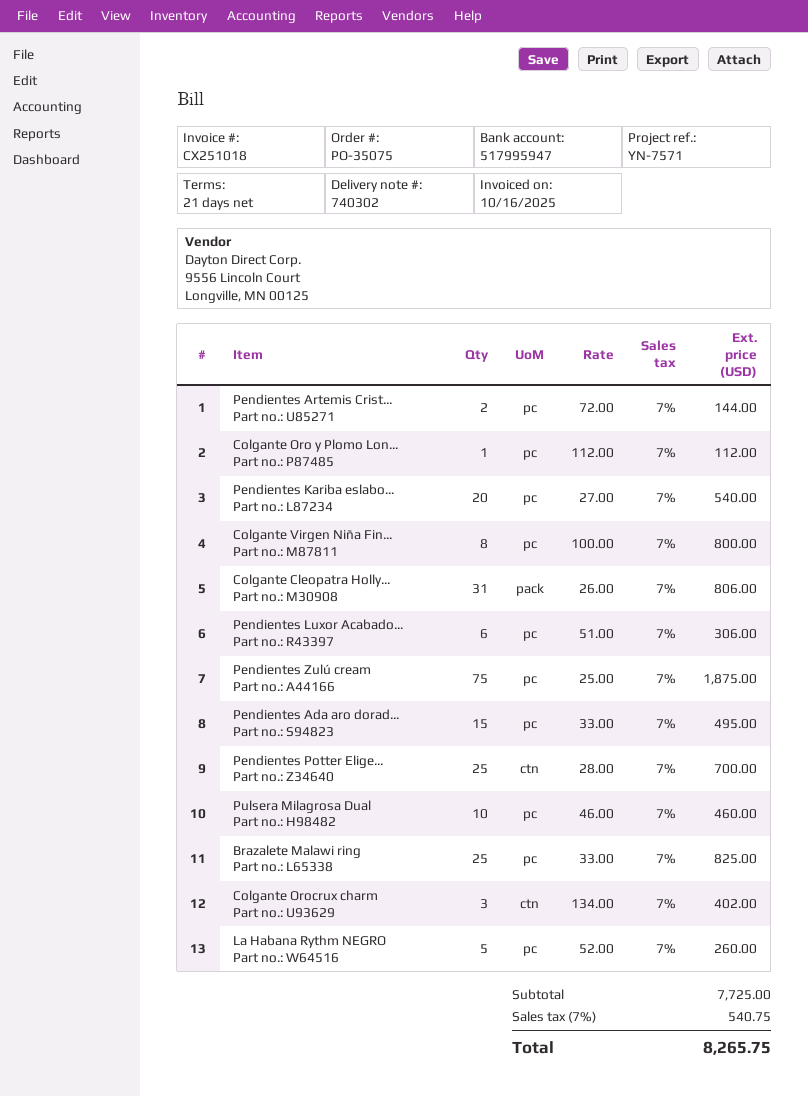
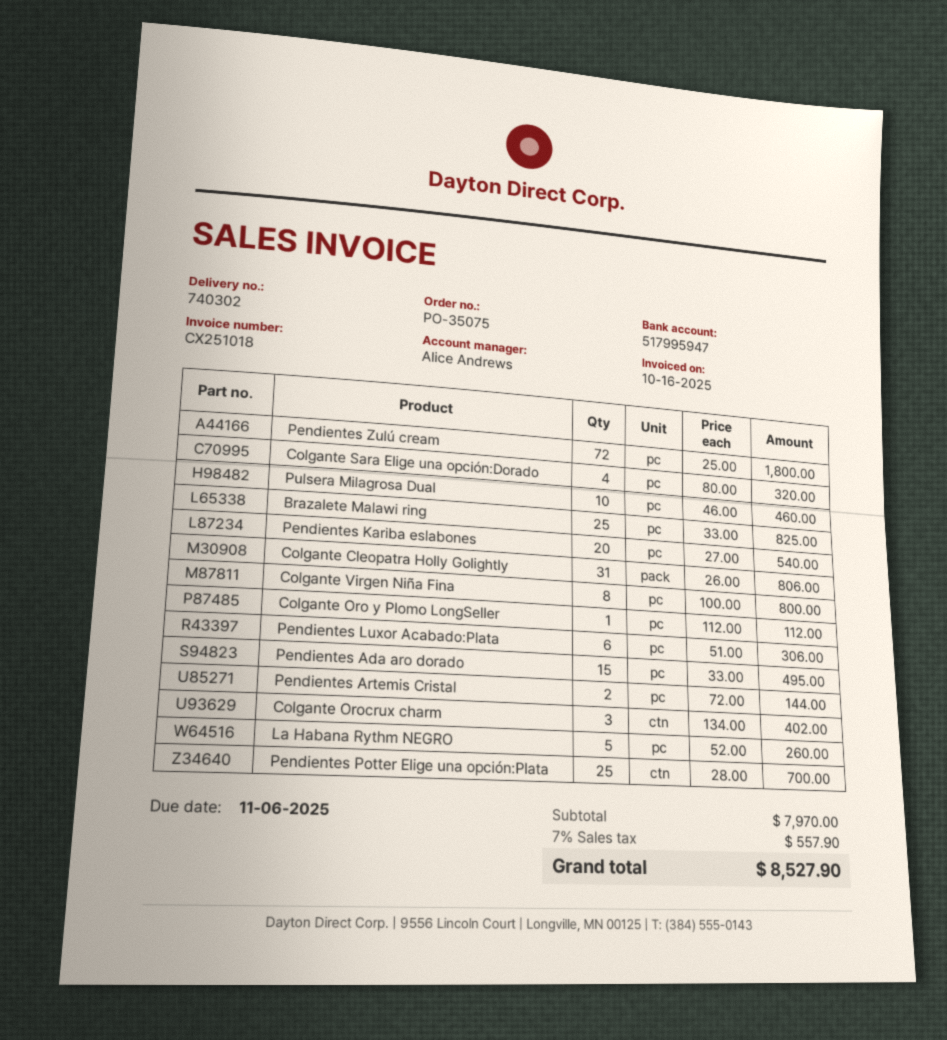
Pendientes Zulú cream: 75 x 25.00 = 1875.00 -> 72 x 25.00 = 1800.00
Colgante Sara Elige una opción:Dorado: none -> 4 x 80.00 = 320.00
subtotal: 7725.00 -> 7970.00
tax: 7% = 540.75 -> 7% = 557.90
total: 8265.75 -> 8527.90

